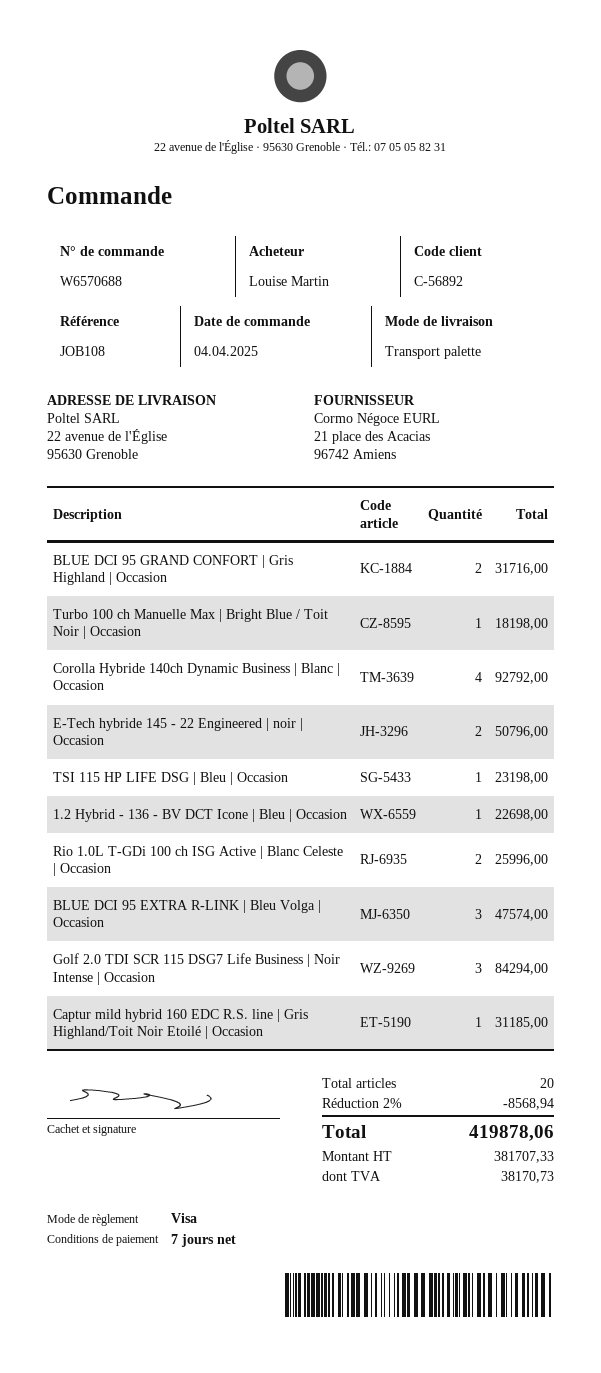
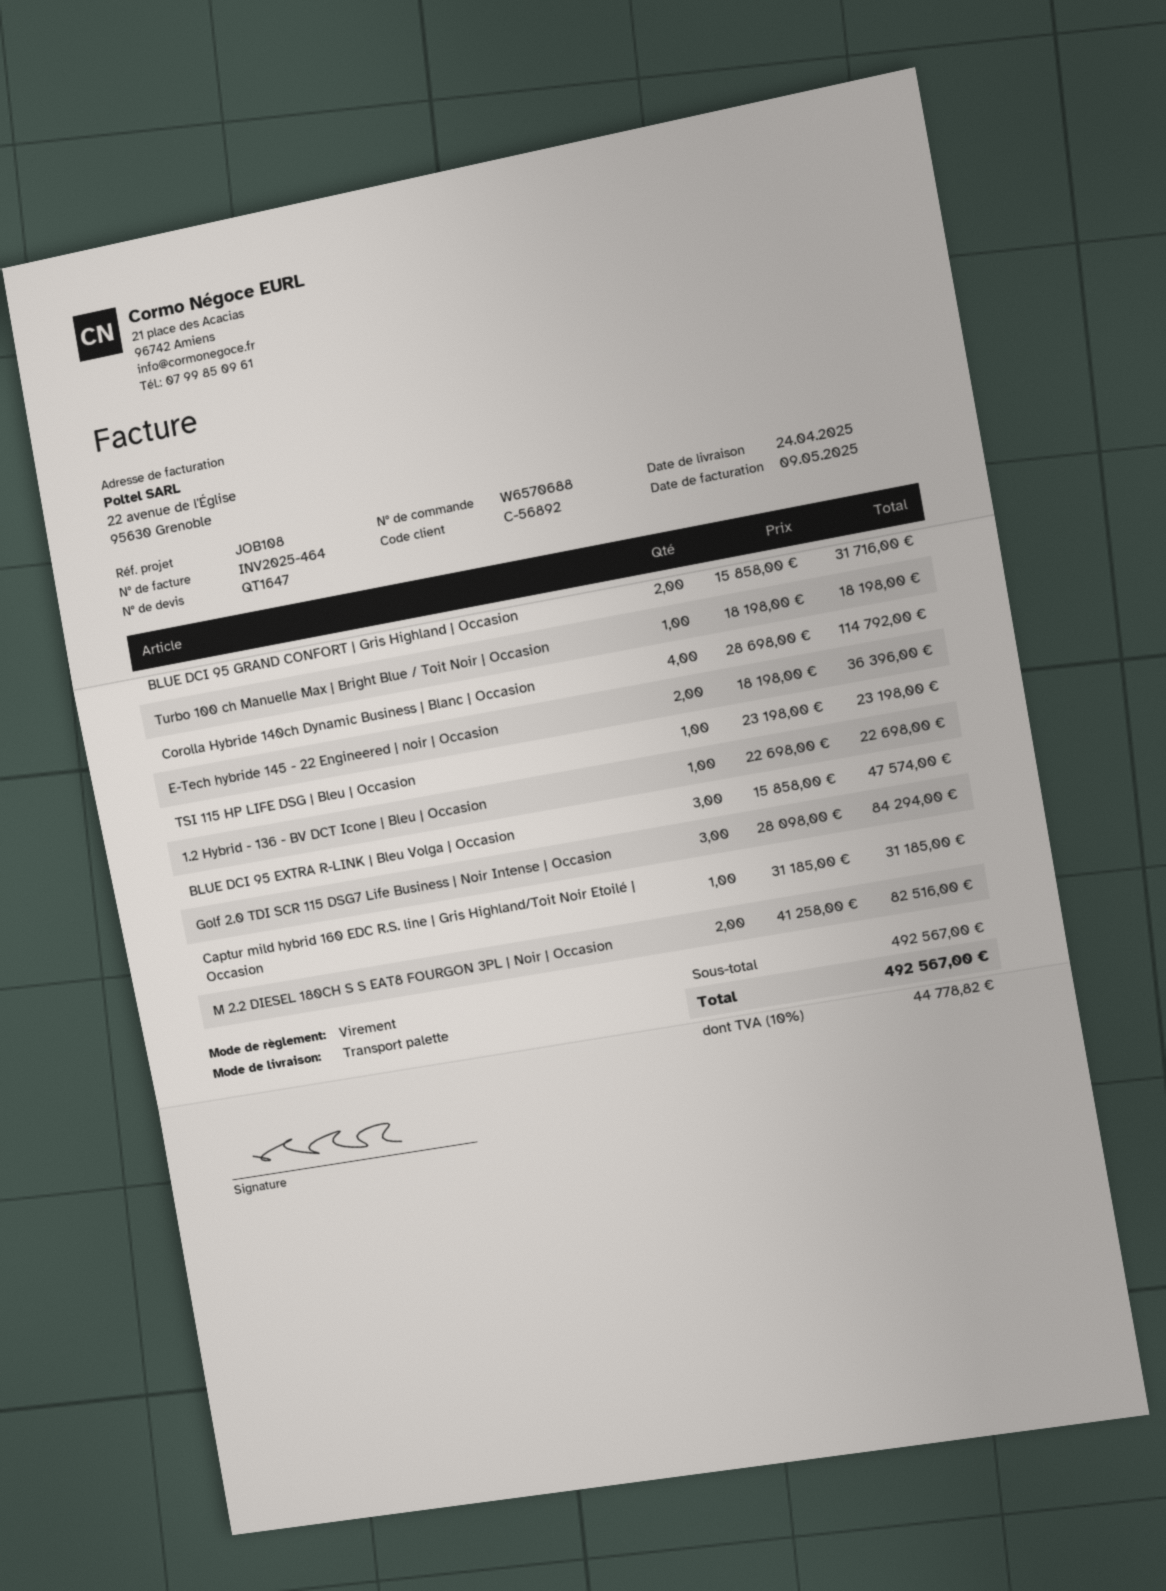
payment method: Visa -> bank transfer
Corolla Hybride 140ch Dynamic Business | Blanc | Occasion: 4 for 92792.00 -> 4 for 114792.00
E-Tech hybride 145 - 22 Engineered | noir | Occasion: 2 for 50796.00 -> 2 for 36396.00
Rio 1.0L T-GDi 100 ch ISG Active | Blanc Celeste | Occasion: 2 for 25996.00 -> none
M 2.2 DIESEL 180CH S S EAT8 FOURGON 3PL | Noir | Occasion: none -> 2 for 82516.00
discount: 2% = 8568.94 -> none
tax: 38170.73 -> 44778.82
total: 419878.06 -> 492567.00

